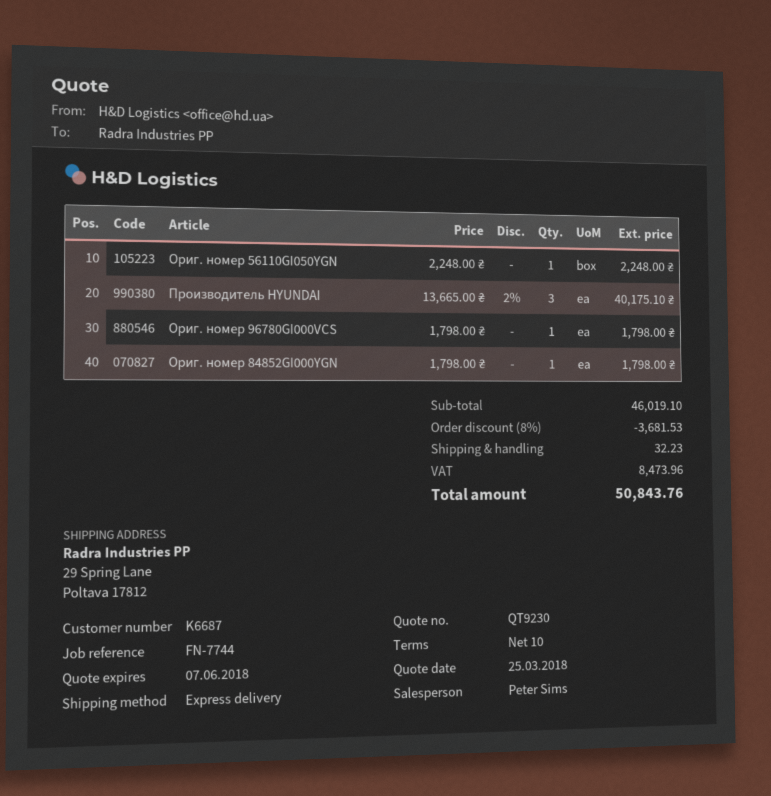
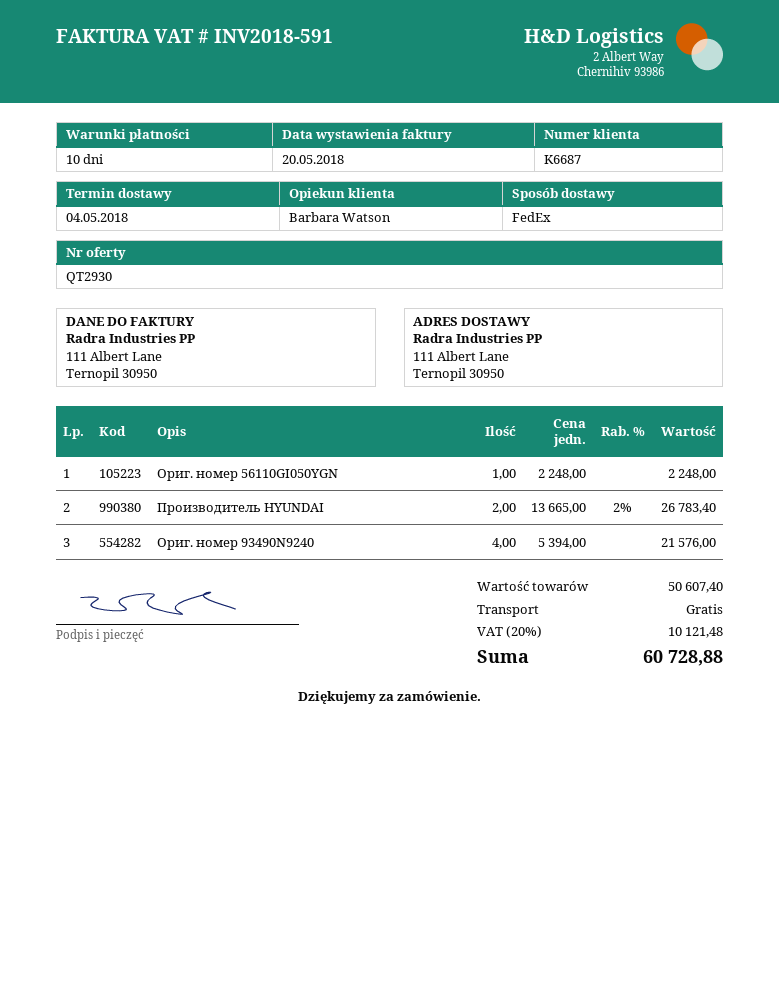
quote number: QT9230 -> QT2930
sales rep: Peter Sims -> Barbara Watson
shipping method: express -> FedEx
ship to: 29 Spring Lane, Poltava 17812 -> 111 Albert Lane, Ternopil 30950
Производитель HYUNDAI: 3 x 13665.00 - 2% = 40175.10 -> 2 x 13665.00 - 2% = 26783.40
Ориг. номер 96780GI000VCS: 1 x 1798.00 = 1798.00 -> none
Ориг. номер 84852GI000YGN: 1 x 1798.00 = 1798.00 -> none
Ориг. номер 93490N9240: none -> 4 x 5394.00 = 21576.00
subtotal: 46019.10 -> 50607.40
discount: 8% = 3681.53 -> none
shipping: 32.23 -> 0.00
tax: 8473.96 -> 10121.48
total: 50843.76 -> 60728.88

